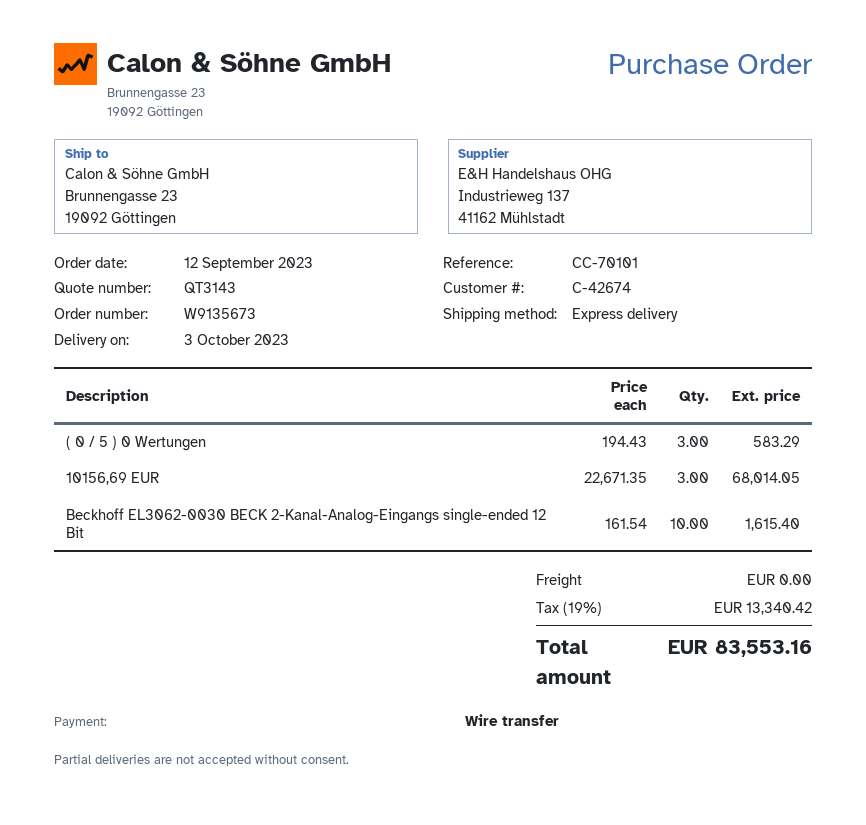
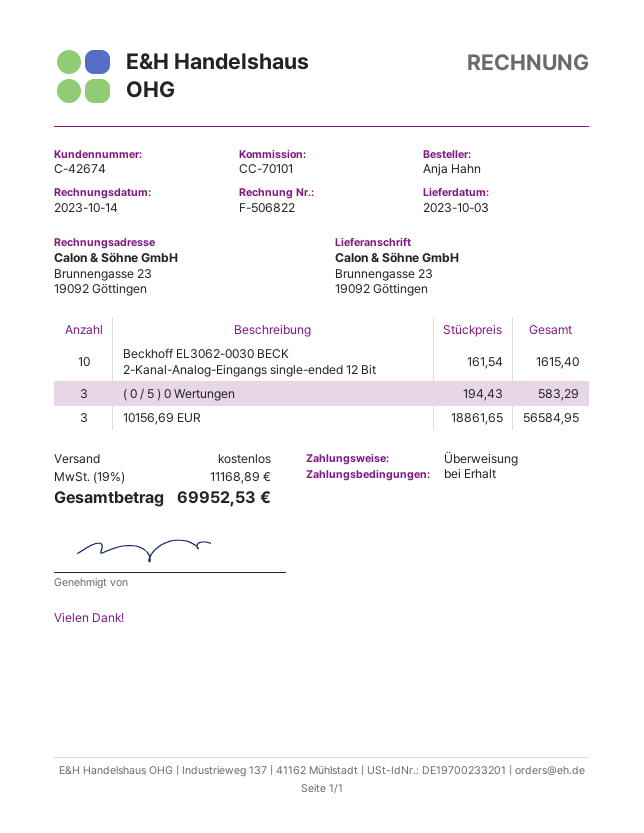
10156,69 EUR: 3 x 22671.35 = 68014.05 -> 3 x 18861.65 = 56584.95
tax: 19% = 13340.42 -> 19% = 11168.89
total: 83553.16 -> 69952.53

